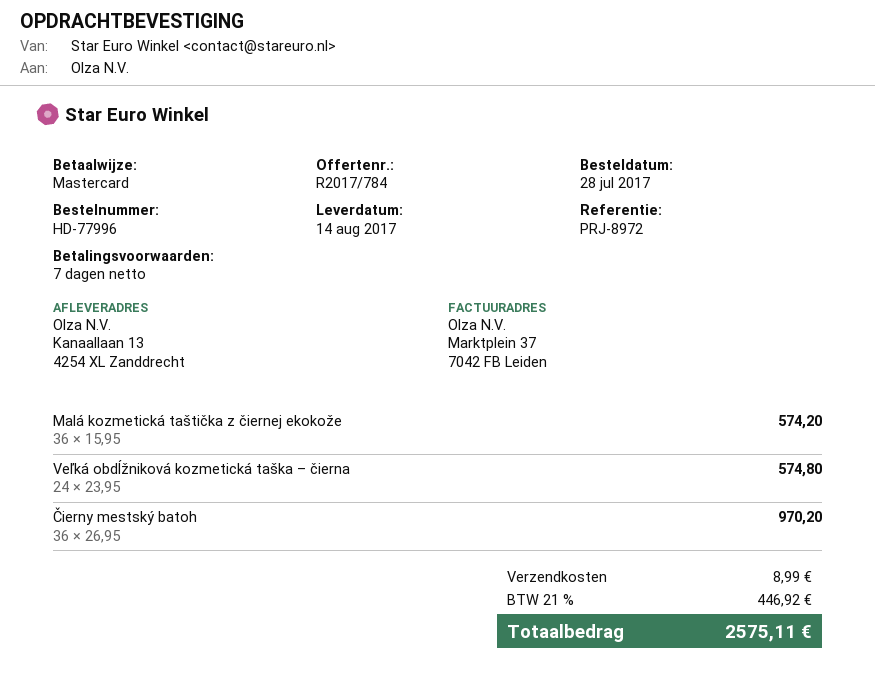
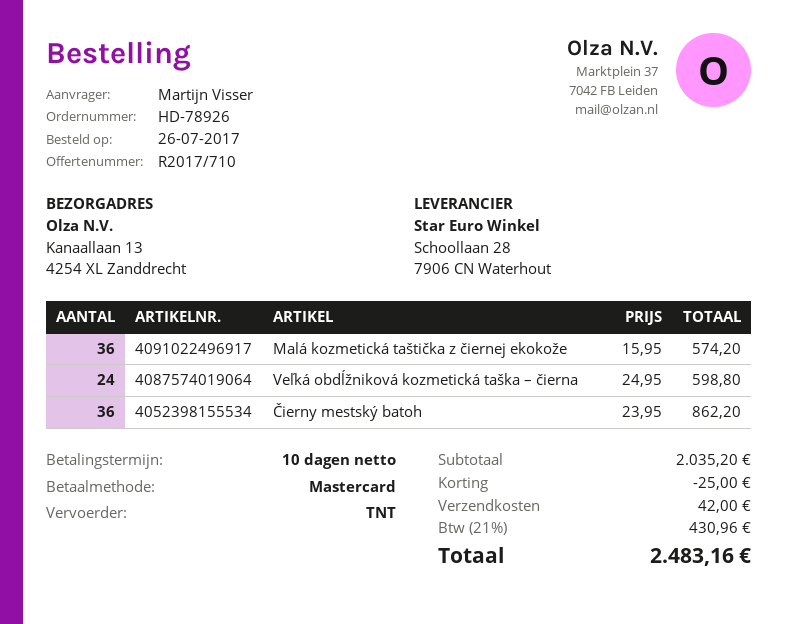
quote number: R2017/784 -> R2017/710
order number: HD-77996 -> HD-78926
order date: 2017-07-28 -> 2017-07-26
payment terms: 7 days -> 10 days
Veľká obdĺžniková kozmetická taška – čierna: 24 x 23.95 = 574.80 -> 24 x 24.95 = 598.80
Čierny mestský batoh: 36 x 26.95 = 970.20 -> 36 x 23.95 = 862.20
discount: none -> 25.00
shipping: 8.99 -> 42.00
tax: 21% = 446.92 -> 21% = 430.96
total: 2575.11 -> 2483.16

